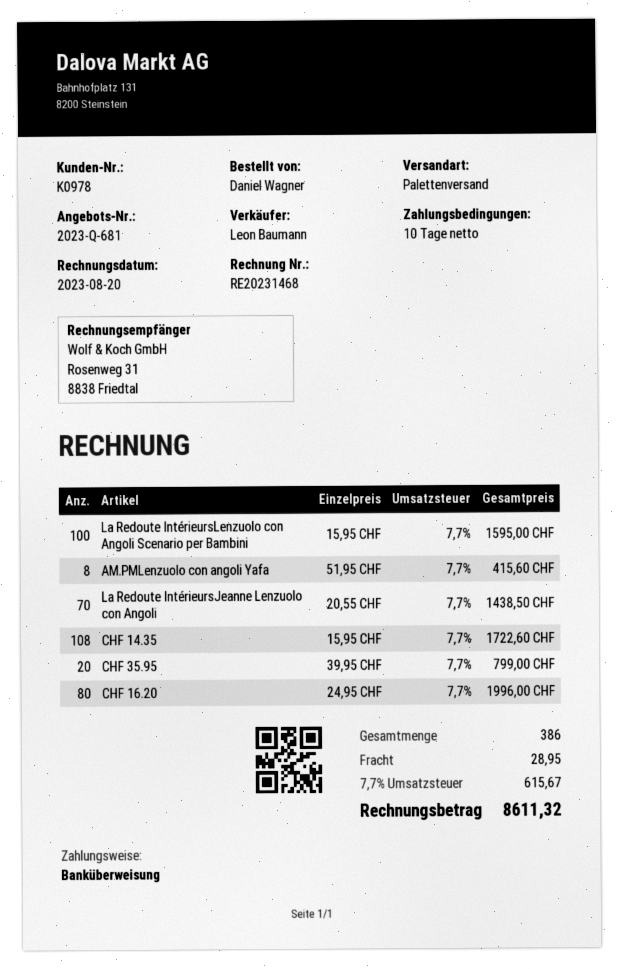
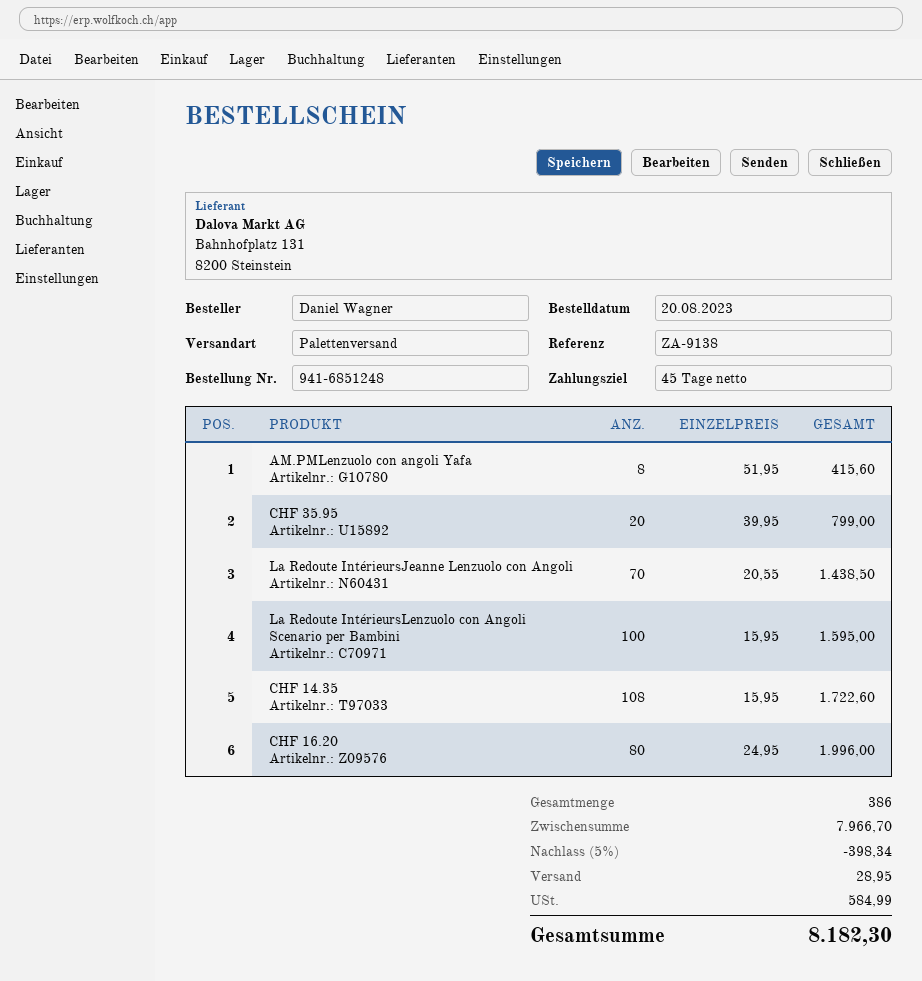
payment terms: 10 days -> 45 days
discount: none -> 5% = 398.34
tax: 615.67 -> 584.99
total: 8611.32 -> 8182.30

